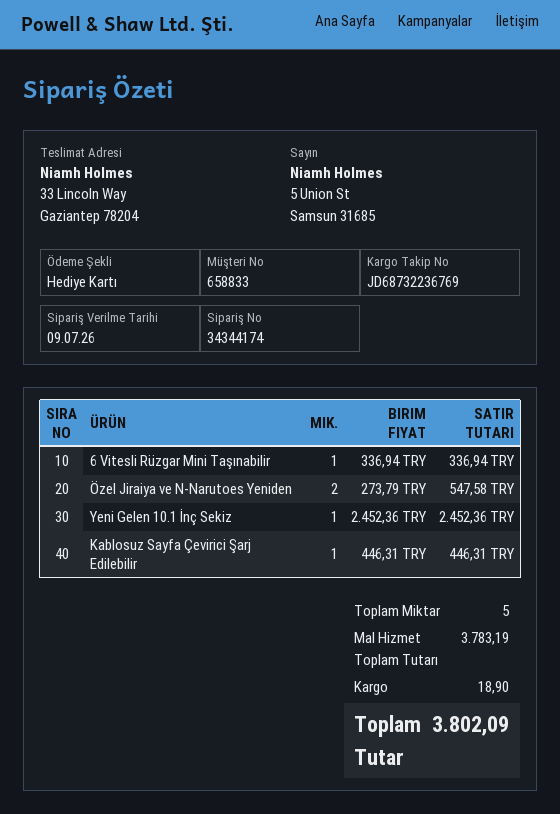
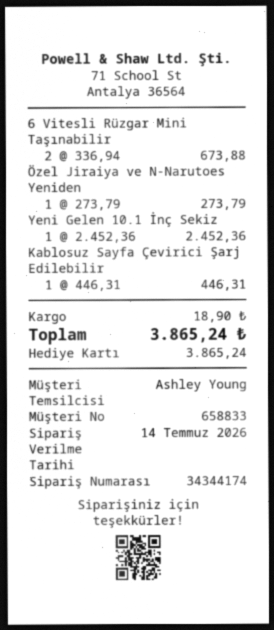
order date: 2026-07-09 -> 2026-07-14
6 Vitesli Rüzgar Mini Taşınabilir: 1 x 336.94 = 336.94 -> 2 x 336.94 = 673.88
Özel Jiraiya ve N-Narutoes Yeniden: 2 x 273.79 = 547.58 -> 1 x 273.79 = 273.79
total: 3802.09 -> 3865.24

